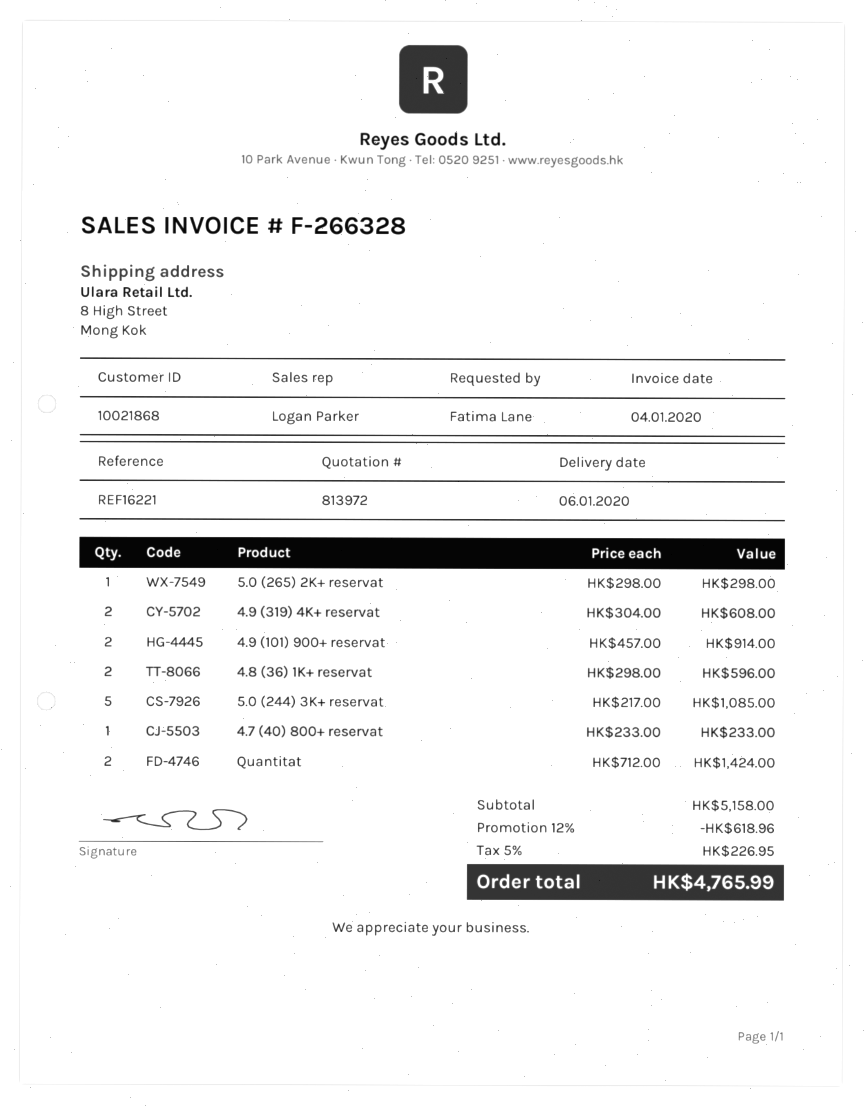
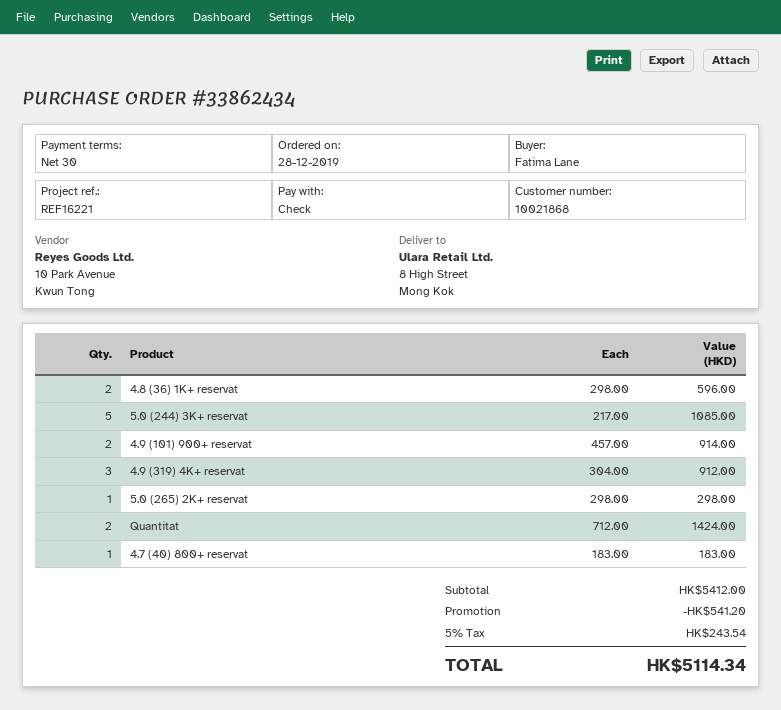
4.9 (319) 4K+ reservat: 2 x 304.00 = 608.00 -> 3 x 304.00 = 912.00
4.7 (40) 800+ reservat: 1 x 233.00 = 233.00 -> 1 x 183.00 = 183.00
subtotal: 5158.00 -> 5412.00
discount: 618.96 -> 541.20
tax: 5% = 226.95 -> 5% = 243.54
total: 4765.99 -> 5114.34

